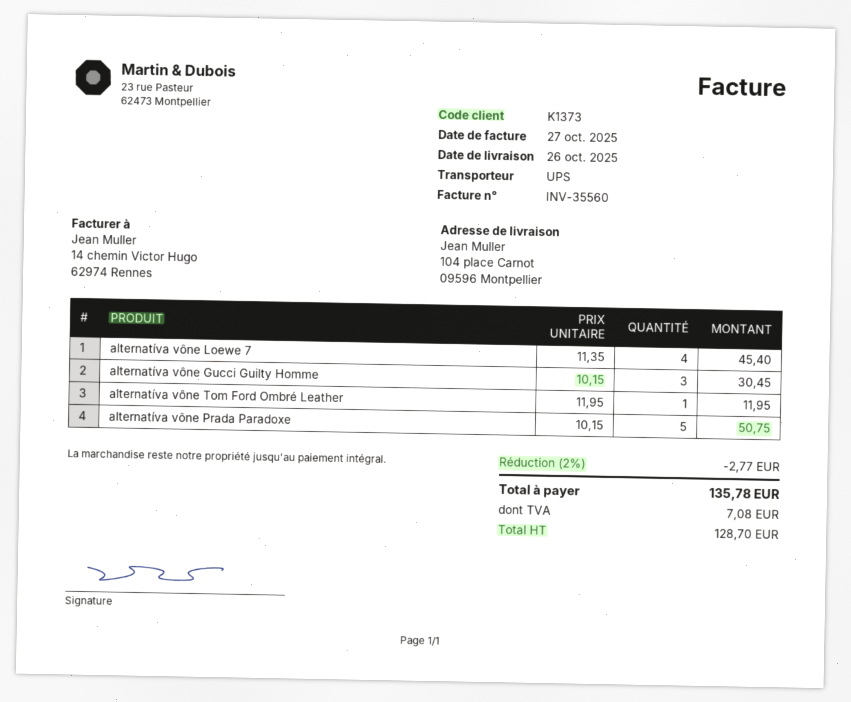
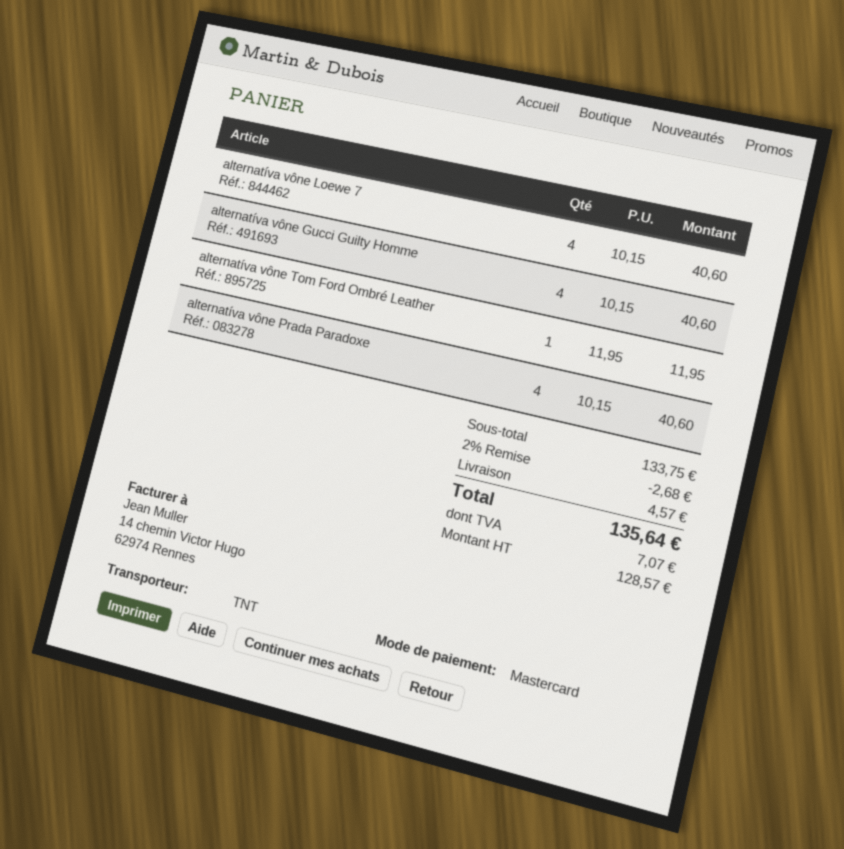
shipping method: UPS -> TNT
alternatíva vône Loewe 7: 4 x 11.35 = 45.40 -> 4 x 10.15 = 40.60
alternatíva vône Gucci Guilty Homme: 3 x 10.15 = 30.45 -> 4 x 10.15 = 40.60
alternatíva vône Prada Paradoxe: 5 x 10.15 = 50.75 -> 4 x 10.15 = 40.60
discount: 2% = 2.77 -> 2% = 2.68
shipping: none -> 4.57
net: 128.70 -> 128.57
tax: 7.08 -> 7.07
total: 135.78 -> 135.64

